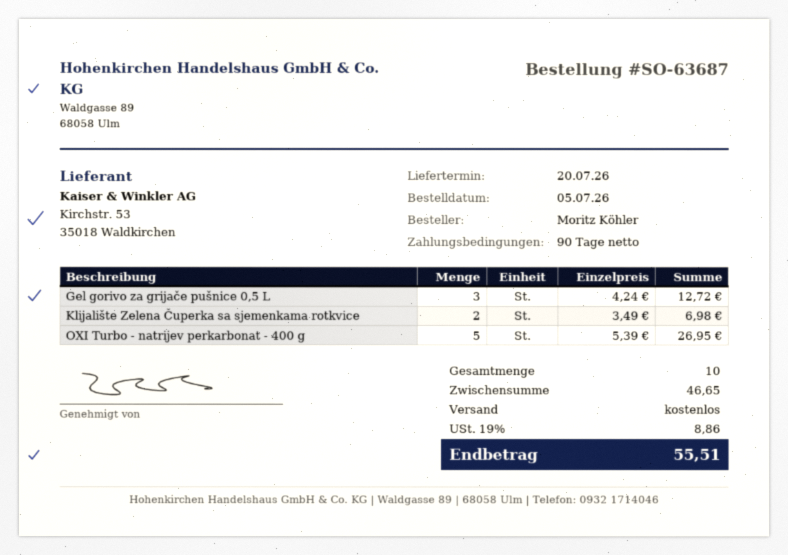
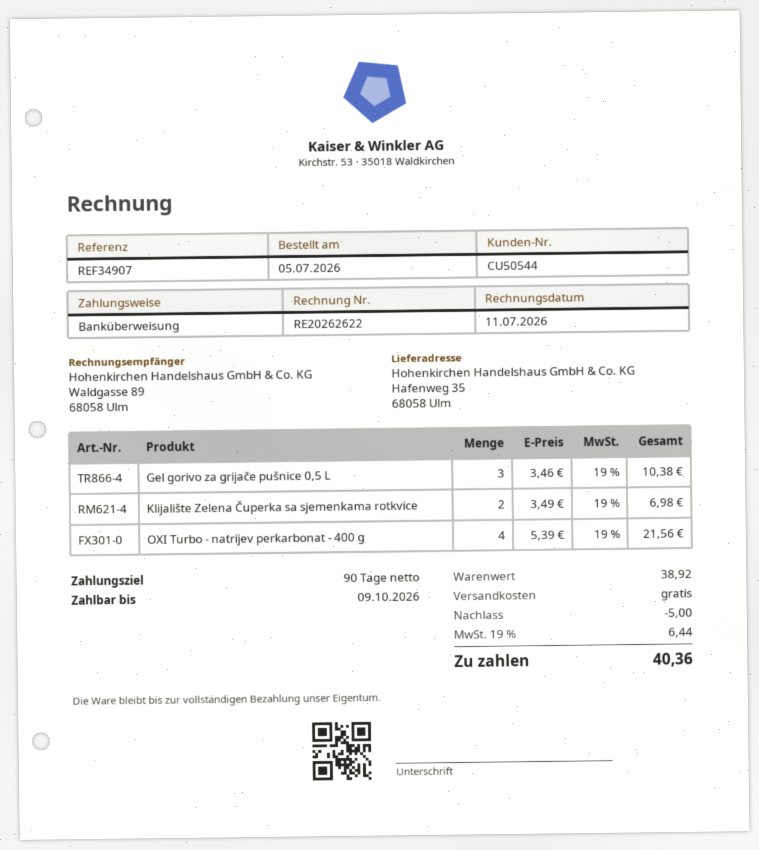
Gel gorivo za grijače pušnice 0,5 L: 3 x 4.24 = 12.72 -> 3 x 3.46 = 10.38
OXI Turbo - natrijev perkarbonat - 400 g: 5 x 5.39 = 26.95 -> 4 x 5.39 = 21.56
subtotal: 46.65 -> 38.92
discount: none -> 5.00
tax: 19% = 8.86 -> 19% = 6.44
total: 55.51 -> 40.36

